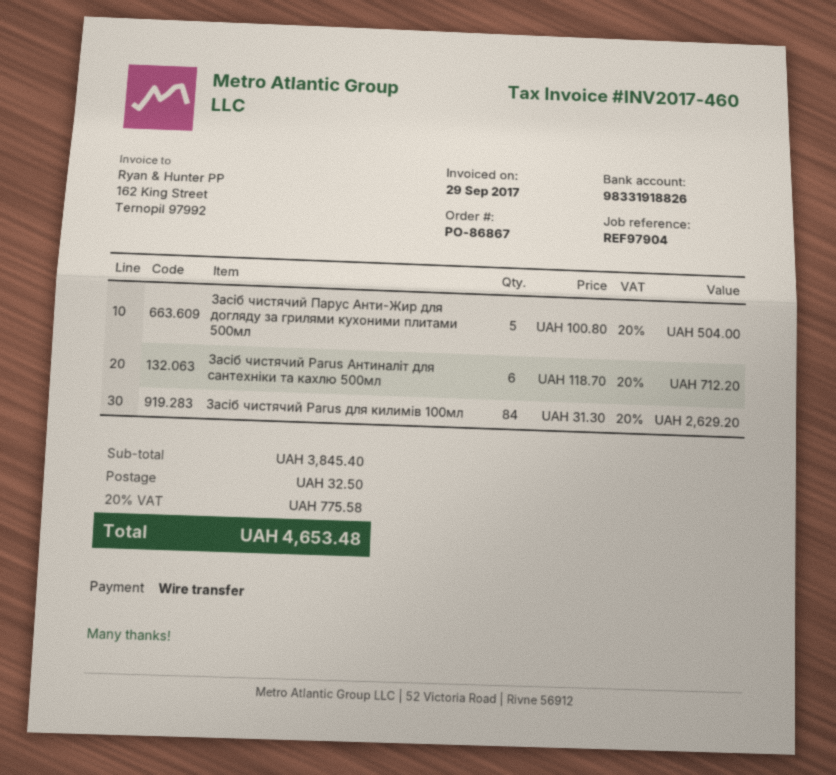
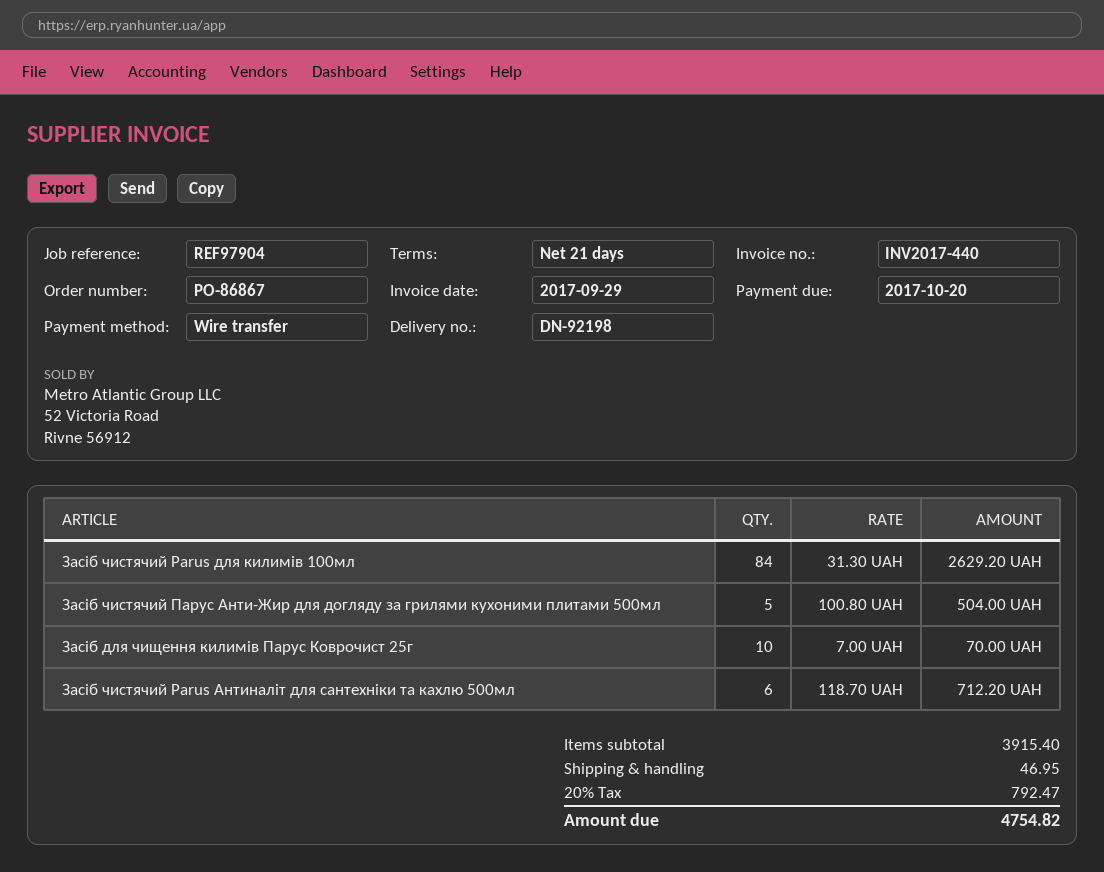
invoice number: INV2017-460 -> INV2017-440
Засіб для чищення килимів Парус Коврочист 25г: none -> 10 x 7.00 = 70.00
subtotal: 3845.40 -> 3915.40
shipping: 32.50 -> 46.95
tax: 20% = 775.58 -> 20% = 792.47
total: 4653.48 -> 4754.82

